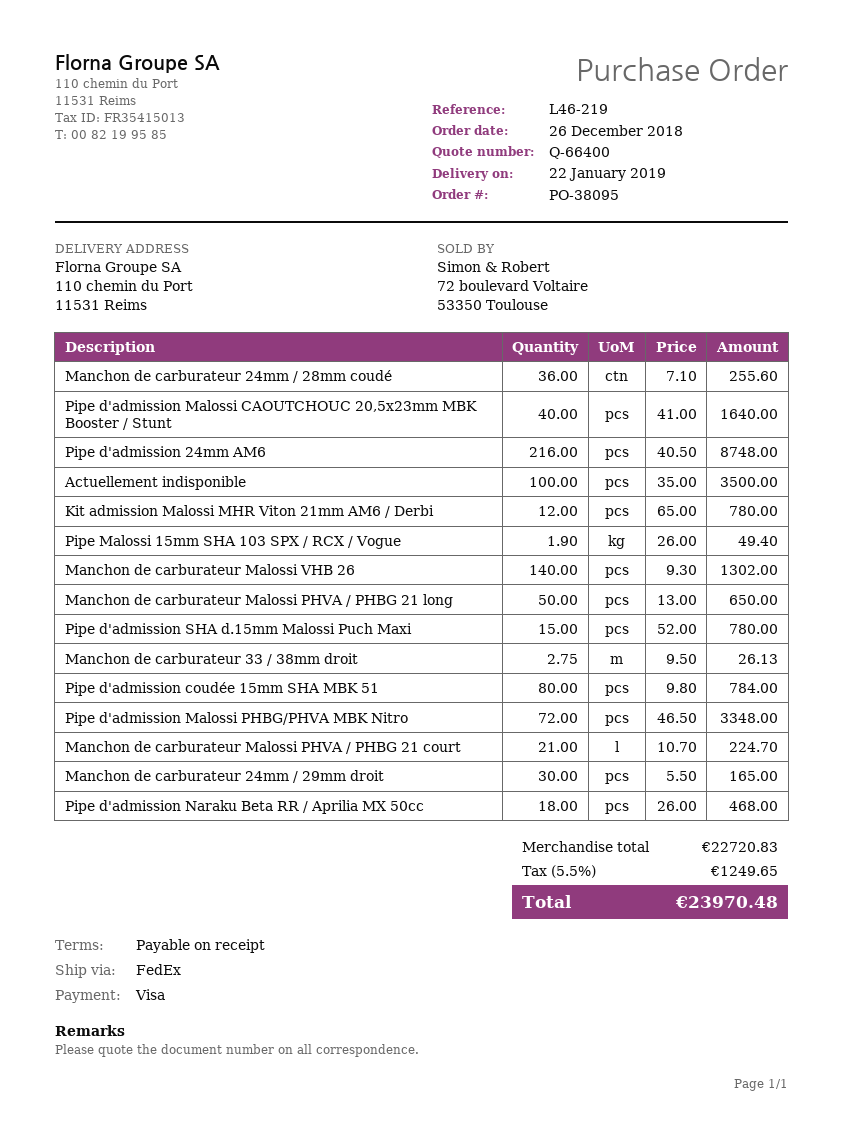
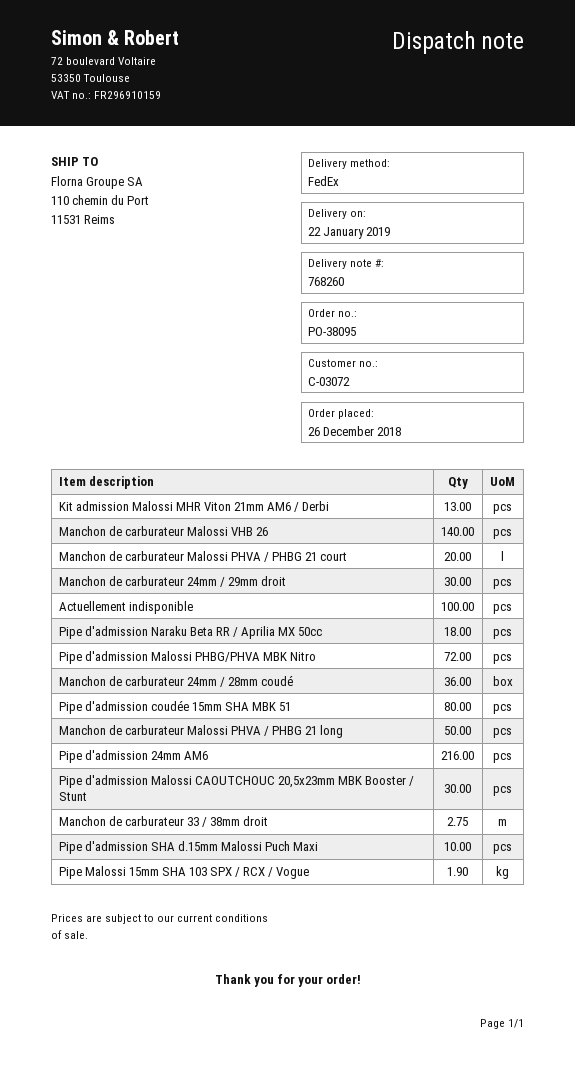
Pipe d'admission Malossi CAOUTCHOUC 20,5x23mm MBK Booster / Stunt: 40 -> 30
Kit admission Malossi MHR Viton 21mm AM6 / Derbi: 12 -> 13
Pipe d'admission SHA d.15mm Malossi Puch Maxi: 15 -> 10
Manchon de carburateur Malossi PHVA / PHBG 21 court: 21 -> 20

